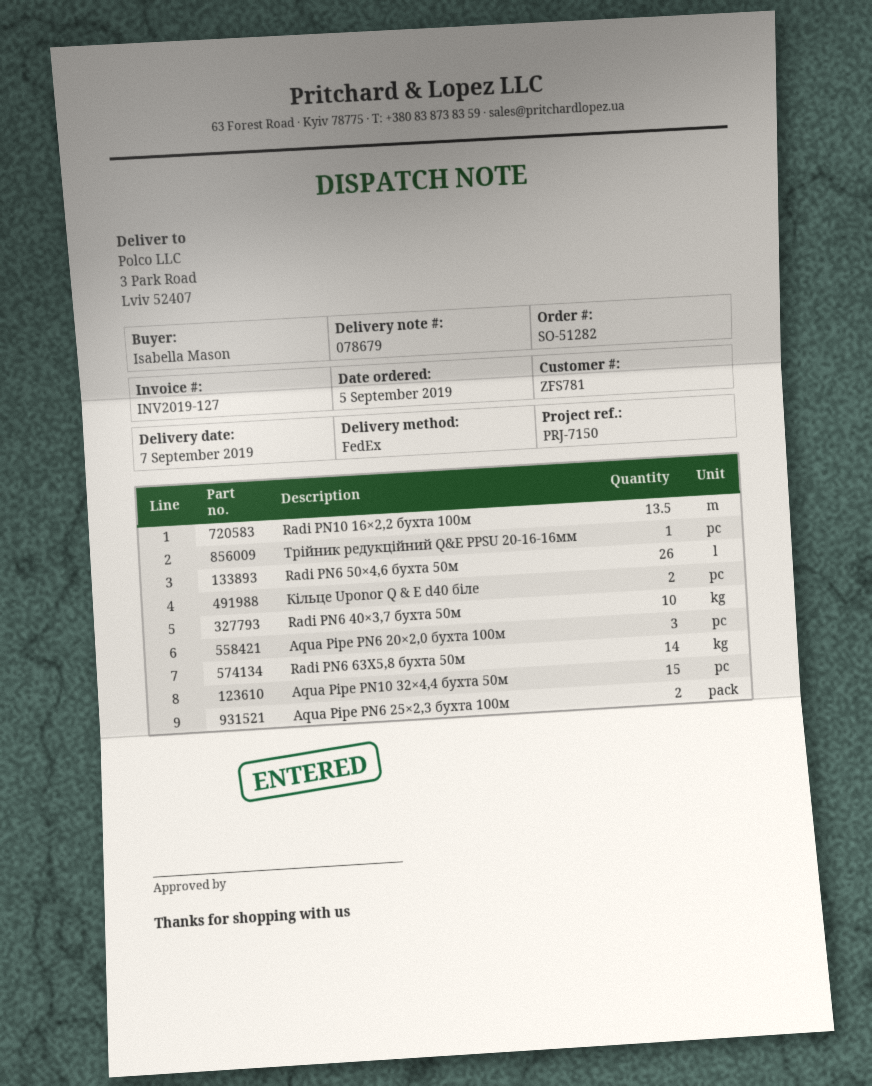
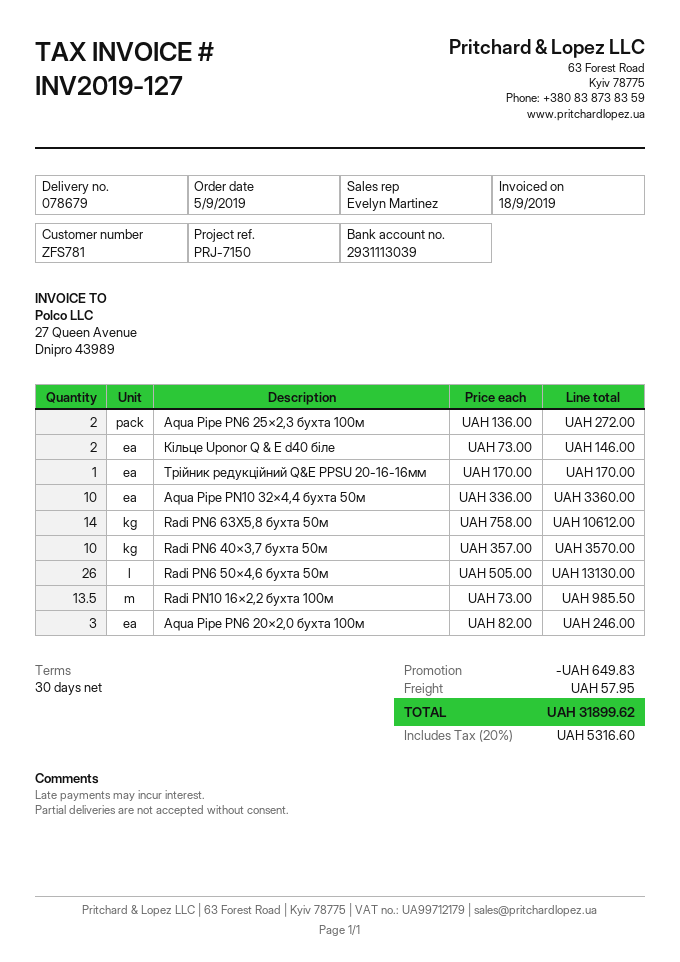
Aqua Pipe PN10 32×4,4 бухта 50м: 15 -> 10

